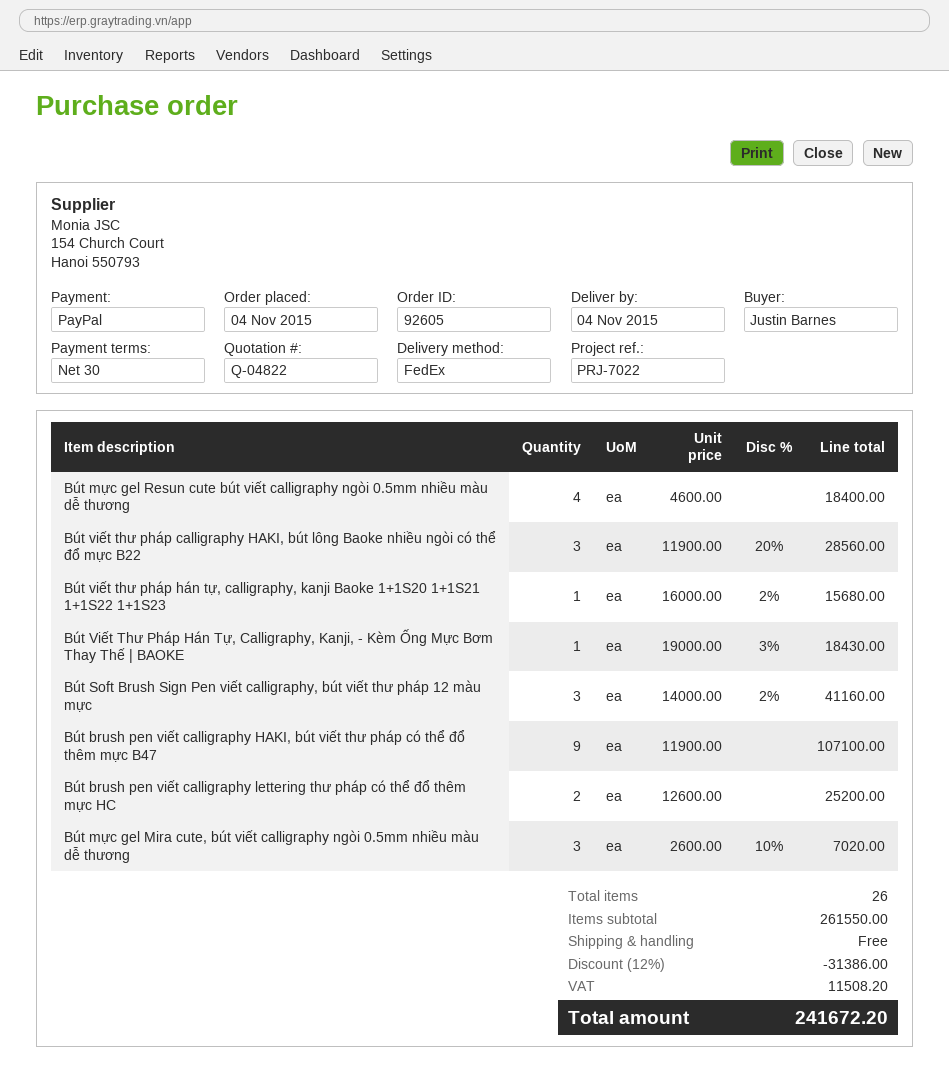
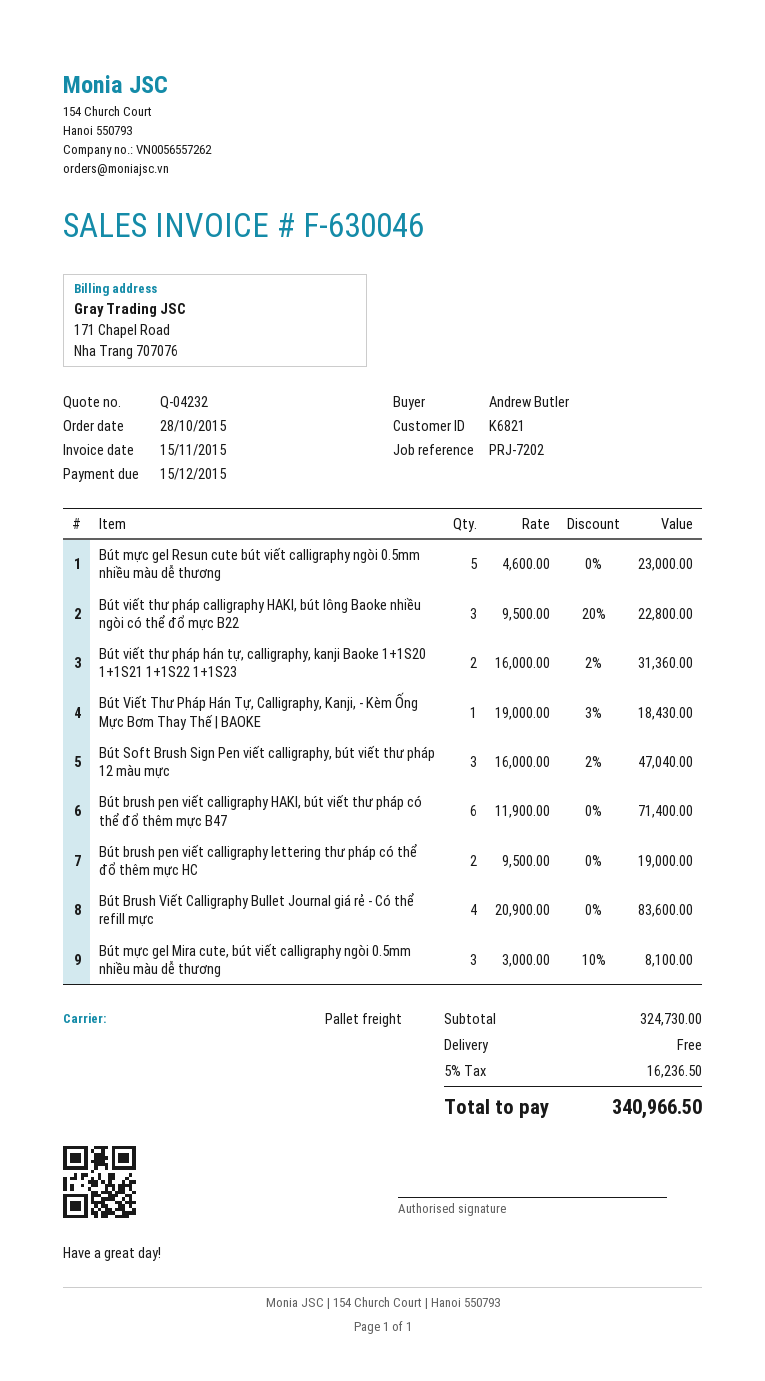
quote number: Q-04822 -> Q-04232
order date: 2015-11-04 -> 2015-10-28
reference: PRJ-7022 -> PRJ-7202
ordered by: Justin Barnes -> Andrew Butler
shipping method: FedEx -> pallet freight
Bút mực gel Resun cute bút viết calligraphy ngòi 0.5mm nhiều màu dễ thương: 4 x 4600.00 = 18400.00 -> 5 x 4600.00 = 23000.00
Bút viết thư pháp calligraphy HAKI, bút lông Baoke nhiều ngòi có thể đổ mực B22: 3 x 11900.00 - 20% = 28560.00 -> 3 x 9500.00 - 20% = 22800.00
Bút viết thư pháp hán tự, calligraphy, kanji Baoke 1+1S20 1+1S21 1+1S22 1+1S23: 1 x 16000.00 - 2% = 15680.00 -> 2 x 16000.00 - 2% = 31360.00
Bút Soft Brush Sign Pen viết calligraphy, bút viết thư pháp 12 màu mực: 3 x 14000.00 - 2% = 41160.00 -> 3 x 16000.00 - 2% = 47040.00
Bút brush pen viết calligraphy HAKI, bút viết thư pháp có thể đổ thêm mực B47: 9 x 11900.00 = 107100.00 -> 6 x 11900.00 = 71400.00
Bút brush pen viết calligraphy lettering thư pháp có thể đổ thêm mực HC: 2 x 12600.00 = 25200.00 -> 2 x 9500.00 = 19000.00
Bút mực gel Mira cute, bút viết calligraphy ngòi 0.5mm nhiều màu dễ thương: 3 x 2600.00 - 10% = 7020.00 -> 3 x 3000.00 - 10% = 8100.00
Bút Brush Viết Calligraphy Bullet Journal giá rẻ - Có thể refill mực: none -> 4 x 20900.00 = 83600.00
subtotal: 261550.00 -> 324730.00
discount: 12% = 31386.00 -> none
tax: 11508.20 -> 16236.50
total: 241672.20 -> 340966.50

